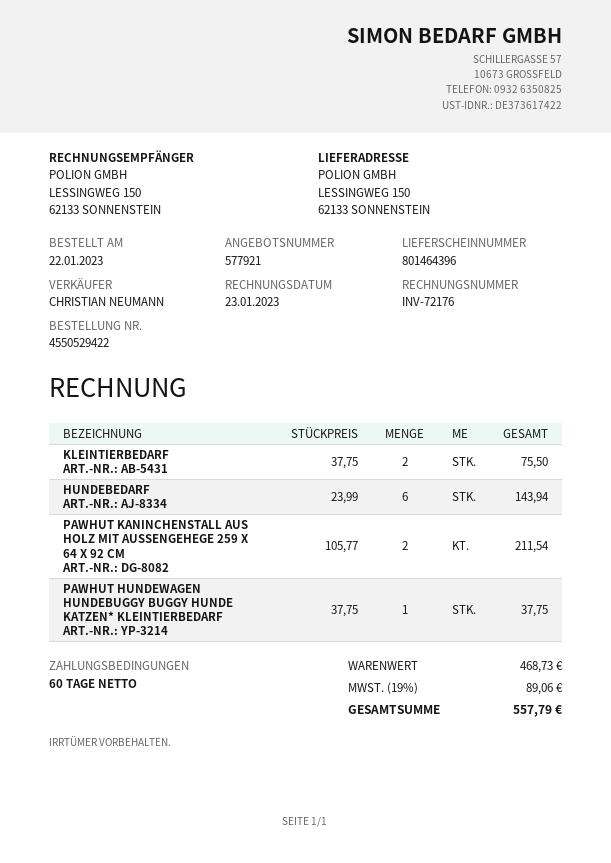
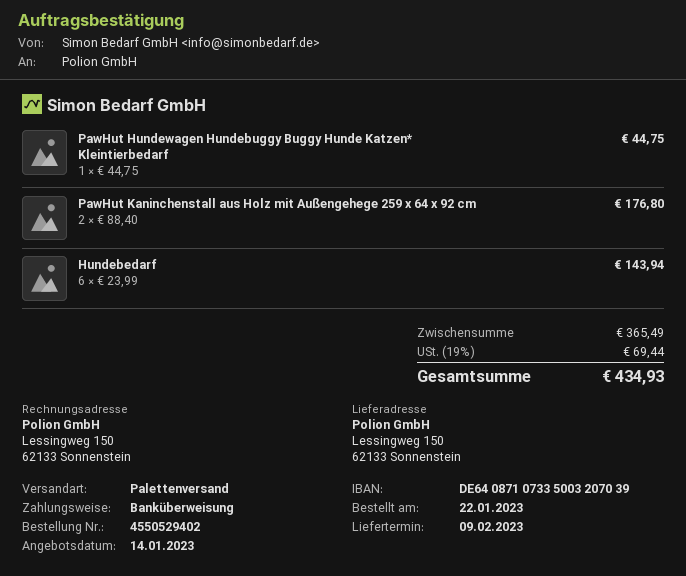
order number: 4550529422 -> 4550529402
KLEINTIERBEDARF: 2 x 37.75 = 75.50 -> none
PAWHUT KANINCHENSTALL AUS HOLZ MIT AUSSENGEHEGE 259 X 64 X 92 CM: 2 x 105.77 = 211.54 -> 2 x 88.40 = 176.80
PAWHUT HUNDEWAGEN HUNDEBUGGY BUGGY HUNDE KATZEN* KLEINTIERBEDARF: 1 x 37.75 = 37.75 -> 1 x 44.75 = 44.75
subtotal: 468.73 -> 365.49
tax: 19% = 89.06 -> 19% = 69.44
total: 557.79 -> 434.93

